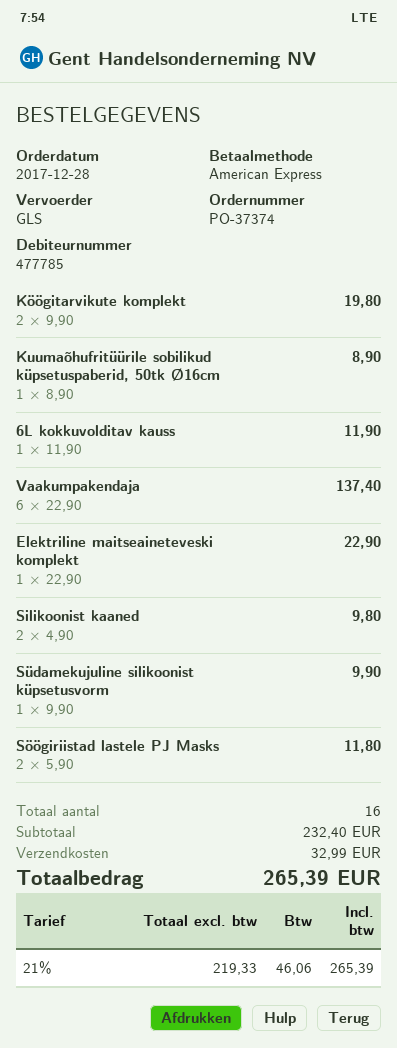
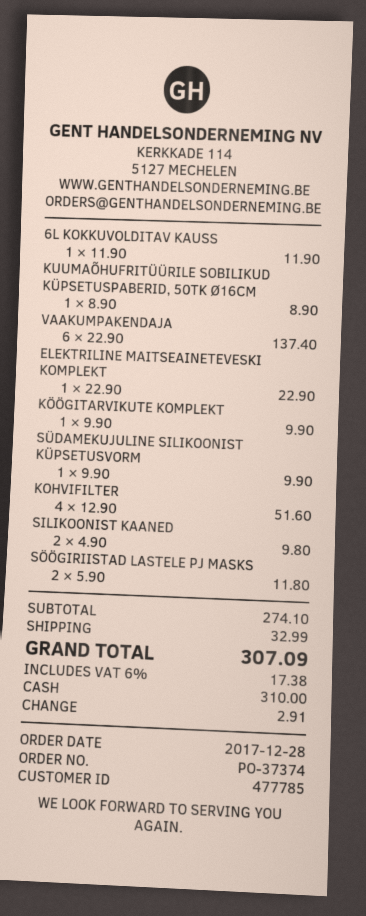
payment method: American Express -> cash
Köögitarvikute komplekt: 2 x 9.90 = 19.80 -> 1 x 9.90 = 9.90
KOHVIFILTER: none -> 4 x 12.90 = 51.60
subtotal: 232.40 -> 274.10
tax: 21% = 46.06 -> 6% = 17.38
total: 265.39 -> 307.09

